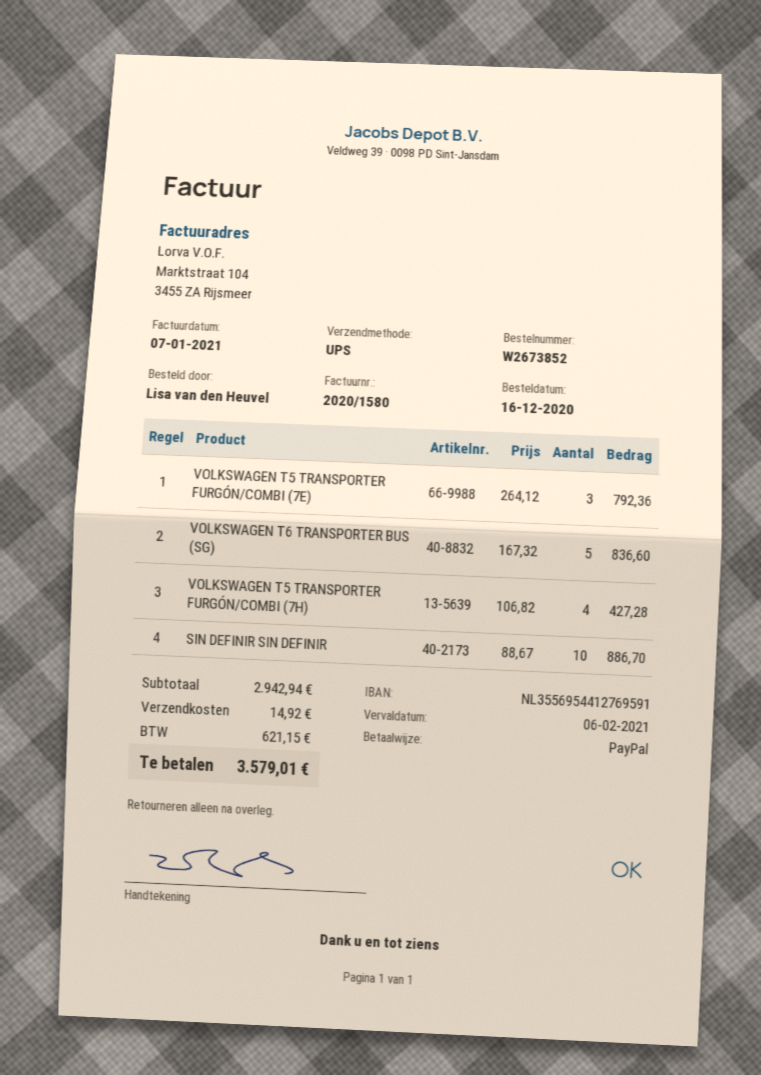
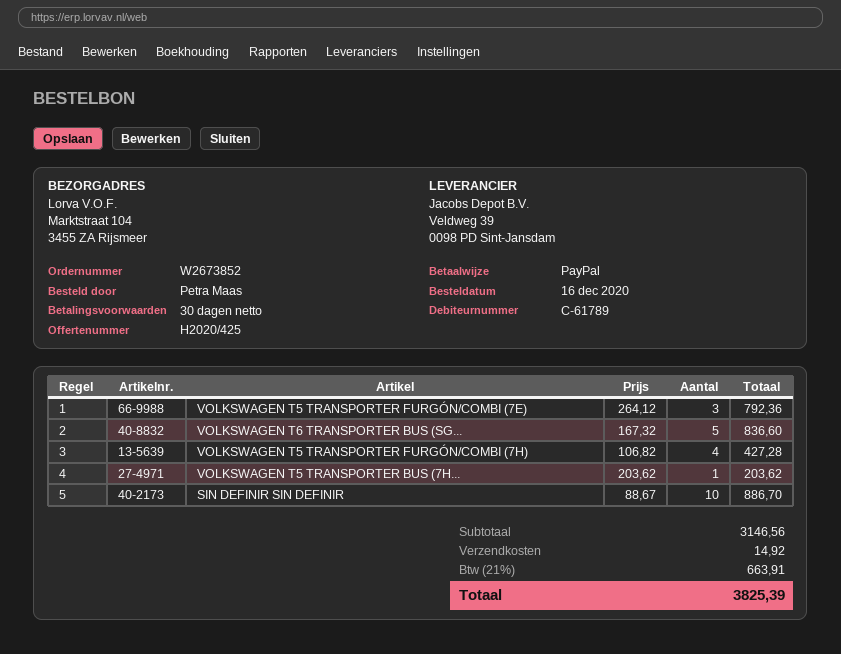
ordered by: Lisa van den Heuvel -> Petra Maas
VOLKSWAGEN T5 TRANSPORTER BUS (7H...: none -> 1 x 203.62 = 203.62
subtotal: 2942.94 -> 3146.56
tax: 621.15 -> 663.91
total: 3579.01 -> 3825.39

